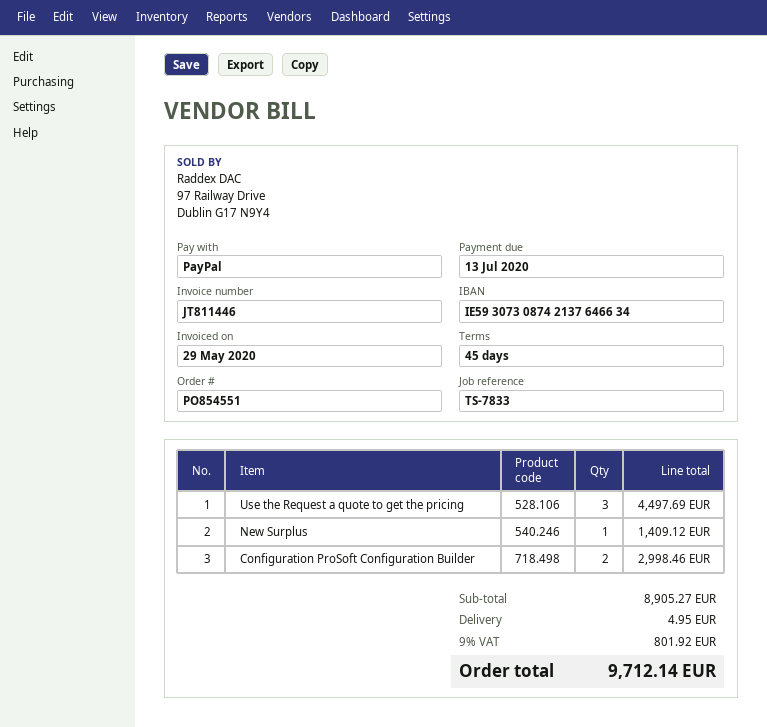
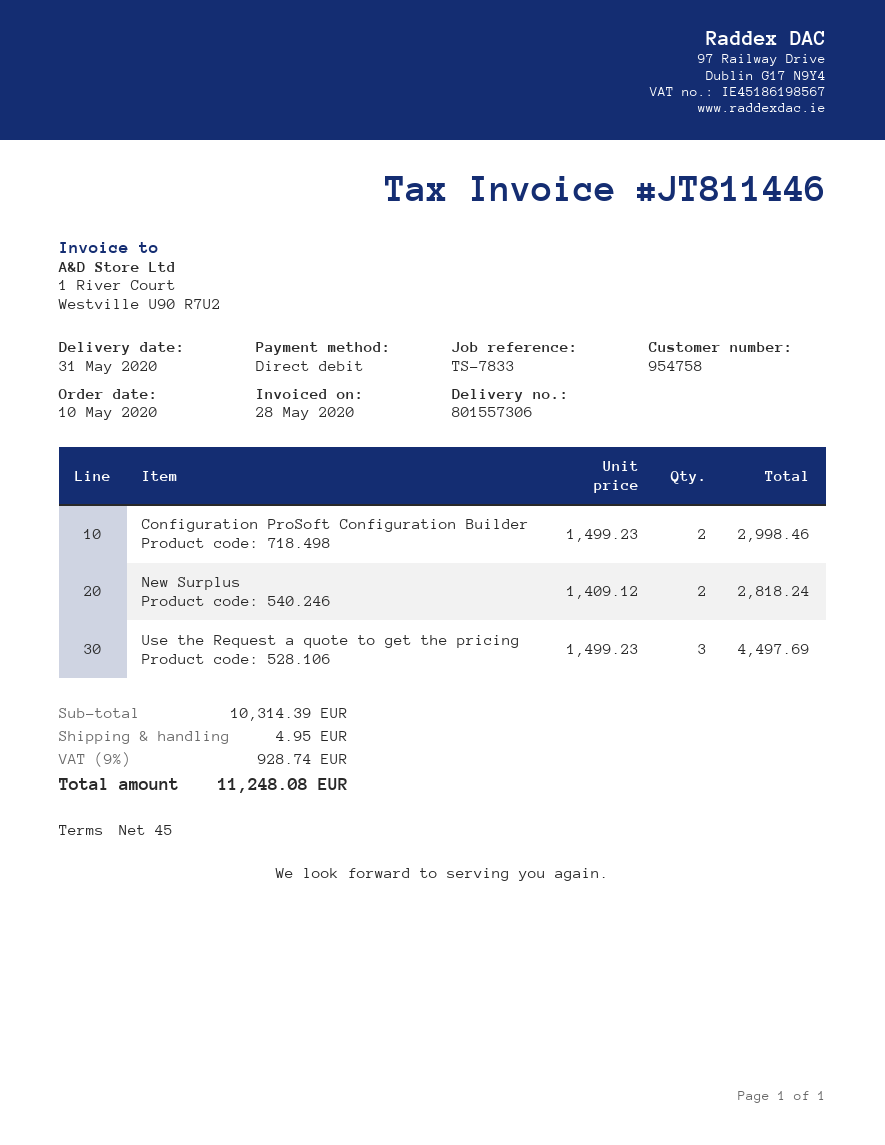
invoice date: 2020-05-29 -> 2020-05-28
payment method: PayPal -> direct debit
New Surplus: 1 for 1409.12 -> 2 for 2818.24
subtotal: 8905.27 -> 10314.39
tax: 9% = 801.92 -> 9% = 928.74
total: 9712.14 -> 11248.08

